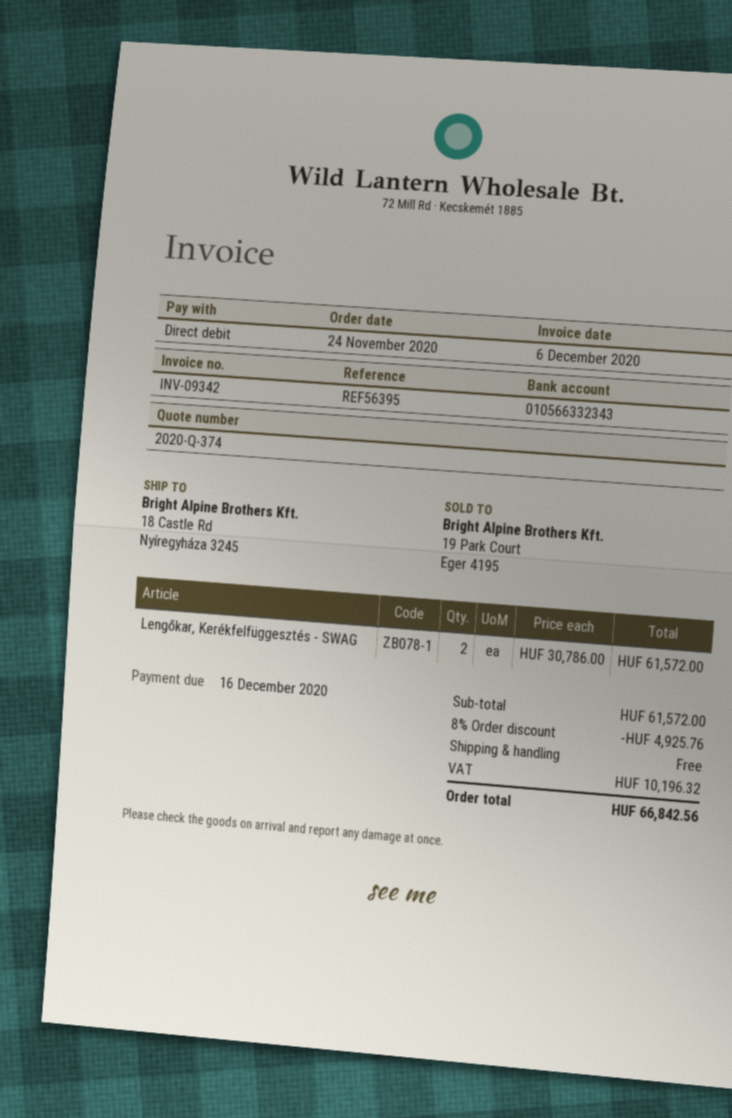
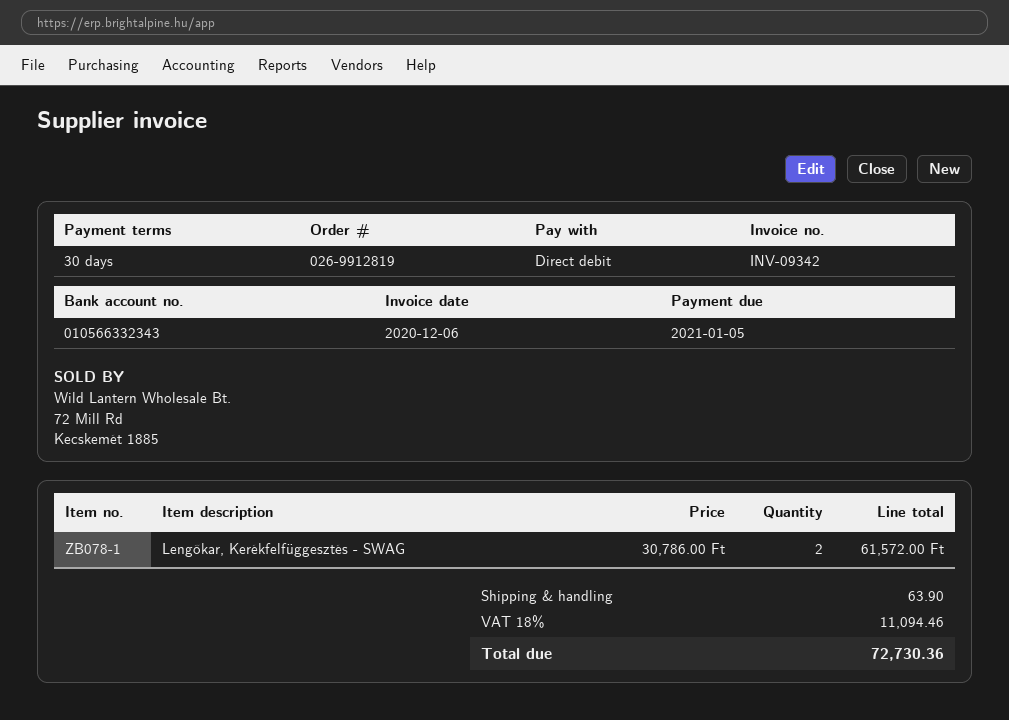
due date: 2020-12-16 -> 2021-01-05
discount: 8% = 4925.76 -> none
shipping: 0.00 -> 63.90
tax: 10196.32 -> 11094.46
total: 66842.56 -> 72730.36

